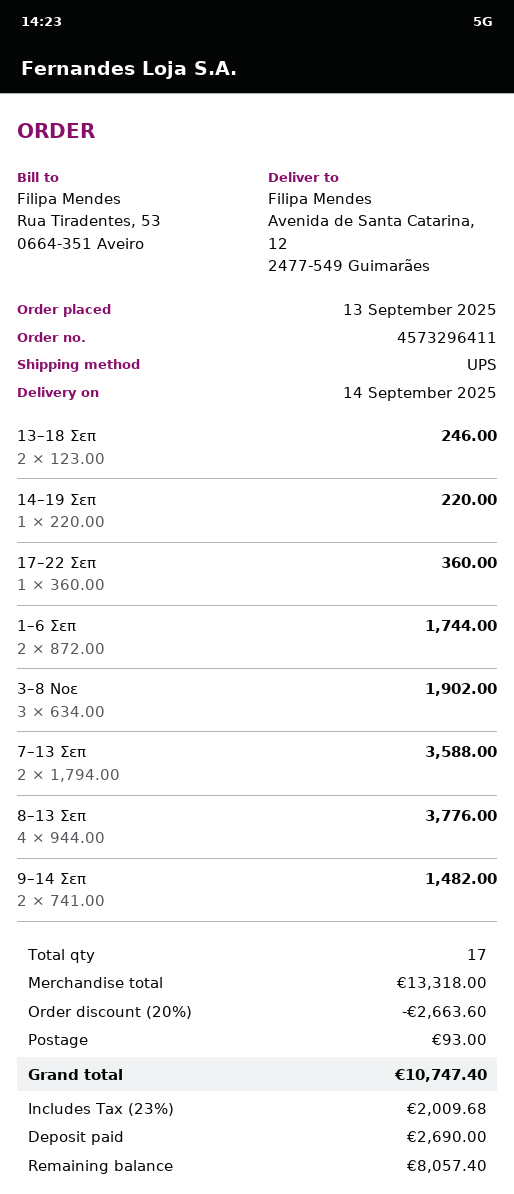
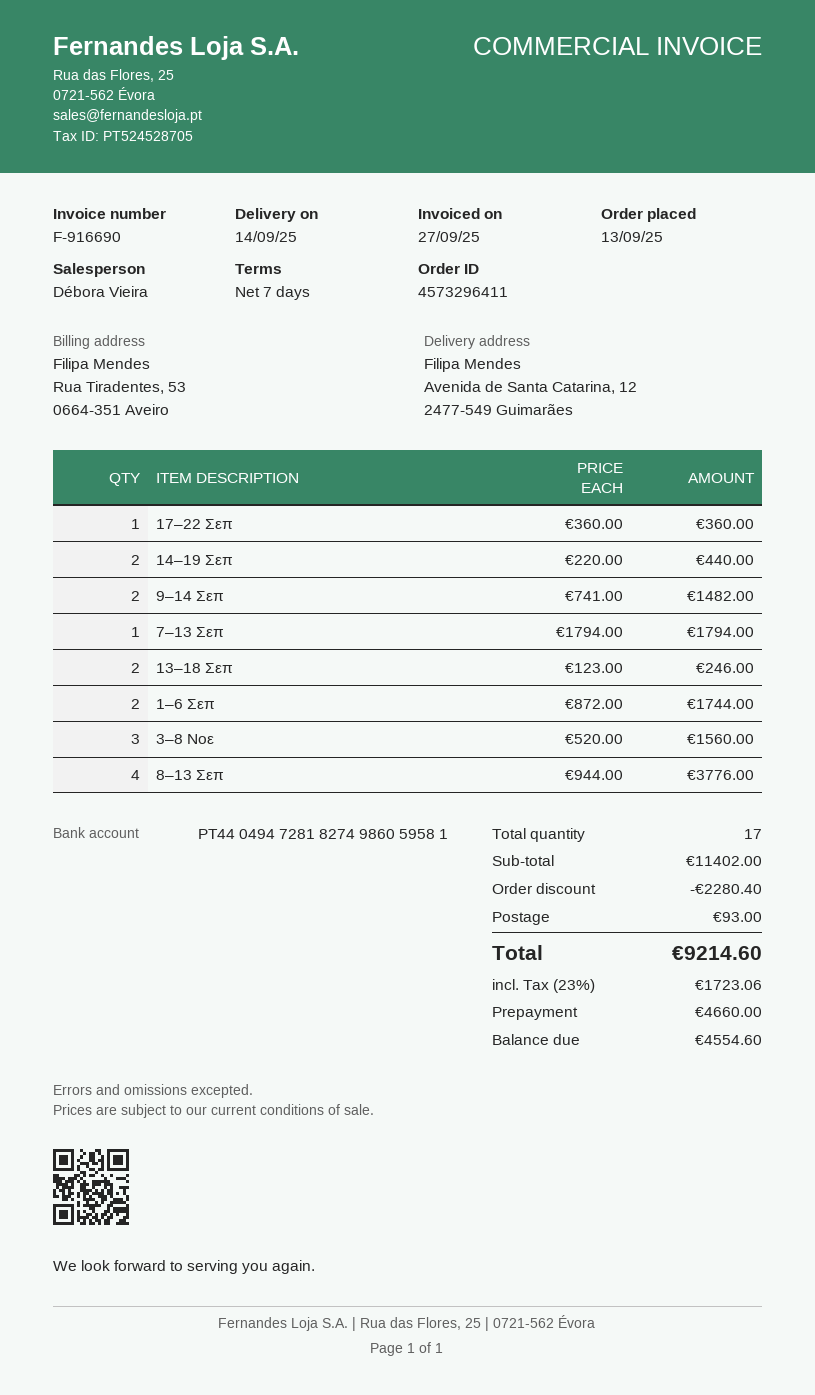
14–19 Σεπ: 1 x 220.00 = 220.00 -> 2 x 220.00 = 440.00
3–8 Νοε: 3 x 634.00 = 1902.00 -> 3 x 520.00 = 1560.00
7–13 Σεπ: 2 x 1794.00 = 3588.00 -> 1 x 1794.00 = 1794.00
subtotal: 13318.00 -> 11402.00
discount: 2663.60 -> 2280.40
tax: 23% = 2009.68 -> 23% = 1723.06
total: 10747.40 -> 9214.60
deposit: 2690.00 -> 4660.00
balance: 8057.40 -> 4554.60

